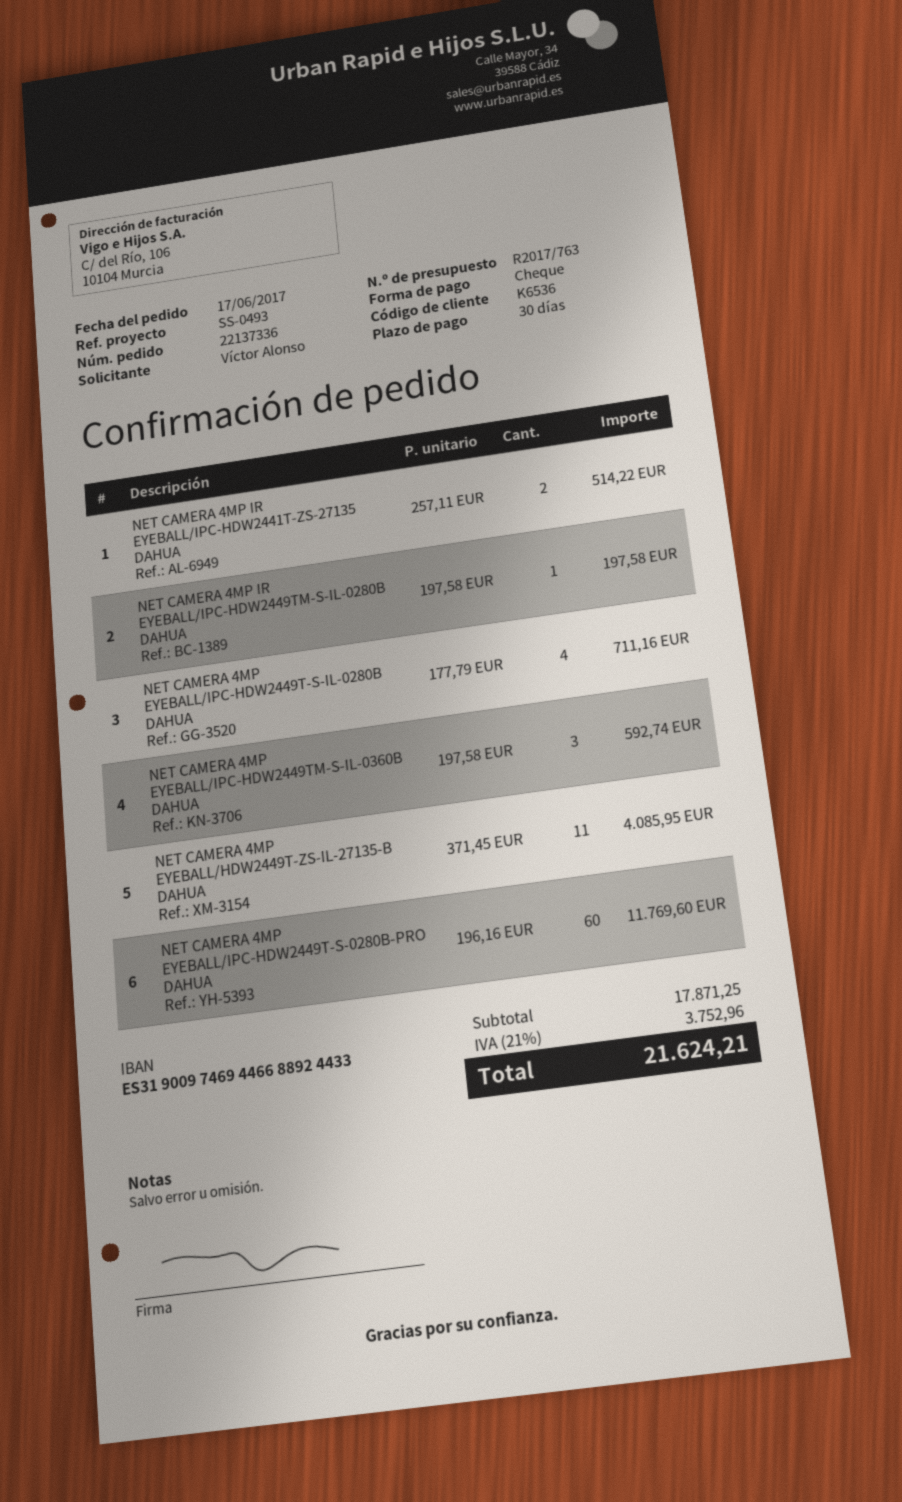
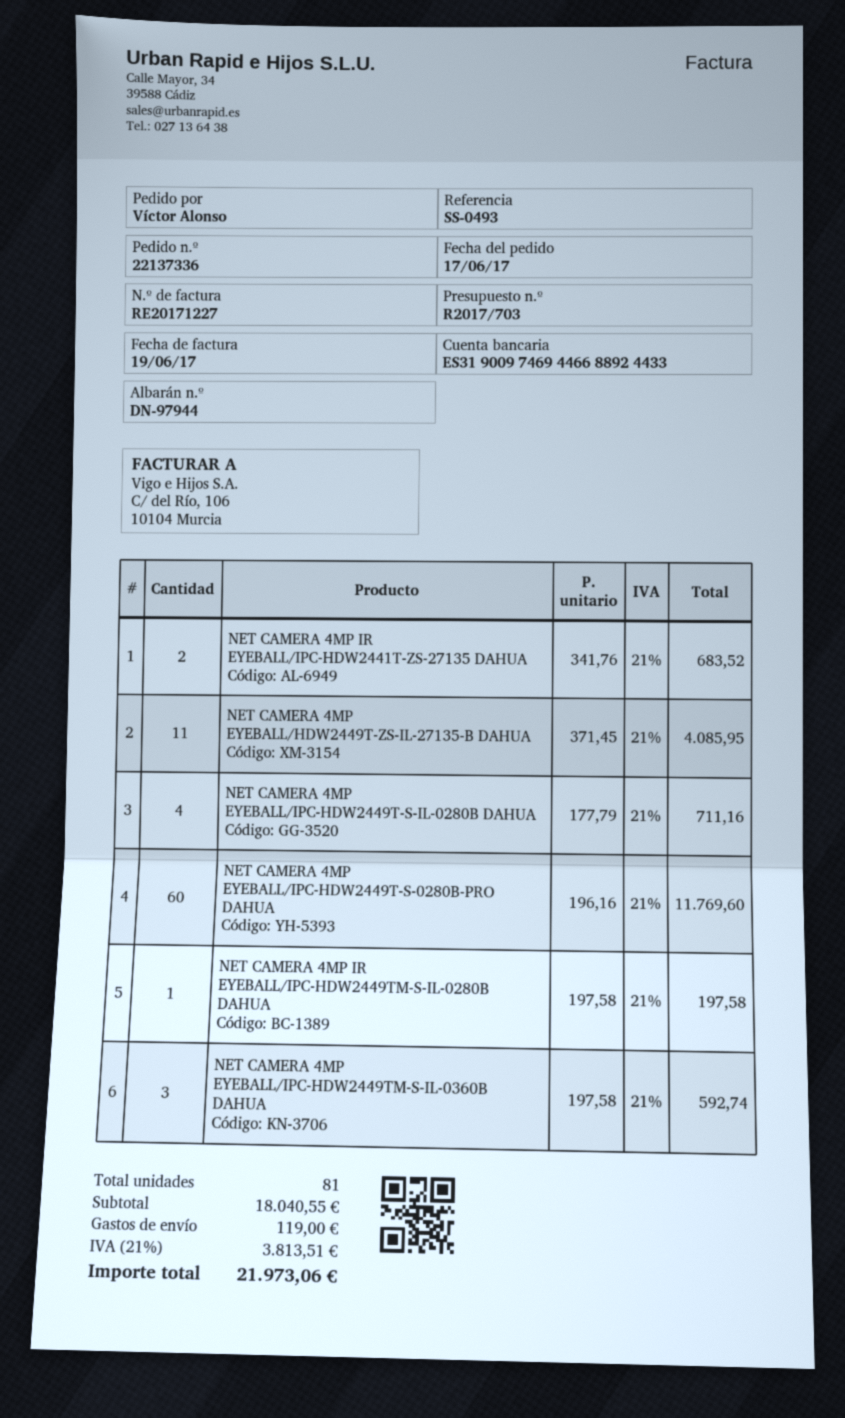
quote number: R2017/763 -> R2017/703
NET CAMERA 4MP IR EYEBALL/IPC-HDW2441T-ZS-27135 DAHUA: 2 x 257.11 = 514.22 -> 2 x 341.76 = 683.52
subtotal: 17871.25 -> 18040.55
shipping: none -> 119.00
tax: 21% = 3752.96 -> 21% = 3813.51
total: 21624.21 -> 21973.06

